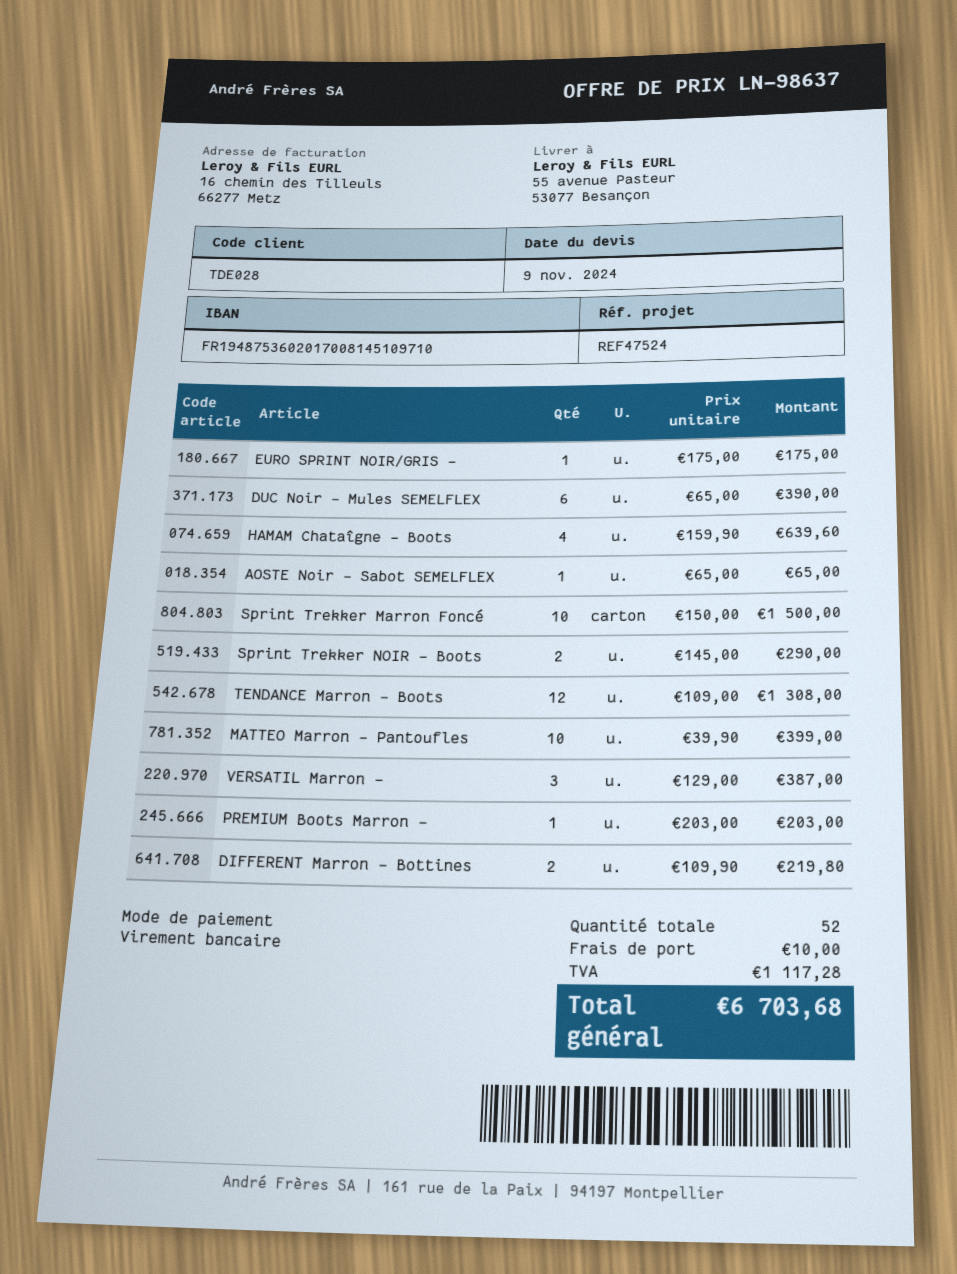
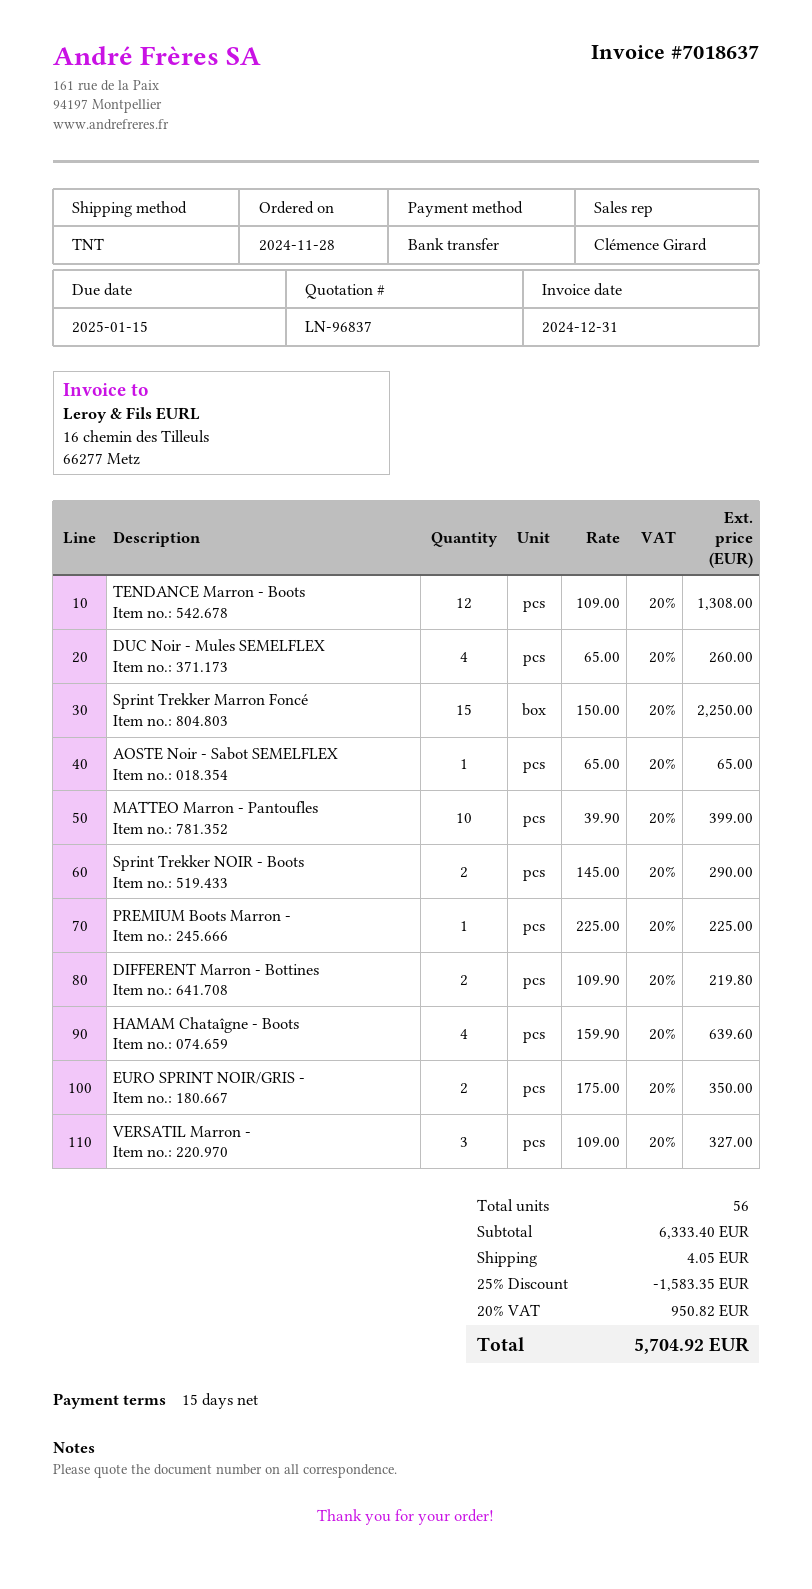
quote number: LN-98637 -> LN-96837
EURO SPRINT NOIR/GRIS -: 1 x 175.00 = 175.00 -> 2 x 175.00 = 350.00
DUC Noir - Mules SEMELFLEX: 6 x 65.00 = 390.00 -> 4 x 65.00 = 260.00
Sprint Trekker Marron Foncé: 10 x 150.00 = 1500.00 -> 15 x 150.00 = 2250.00
VERSATIL Marron -: 3 x 129.00 = 387.00 -> 3 x 109.00 = 327.00
PREMIUM Boots Marron -: 1 x 203.00 = 203.00 -> 1 x 225.00 = 225.00
total quantity: 52 -> 56
discount: none -> 25% = 1583.35
shipping: 10.00 -> 4.05
tax: 1117.28 -> 950.82
total: 6703.68 -> 5704.92

